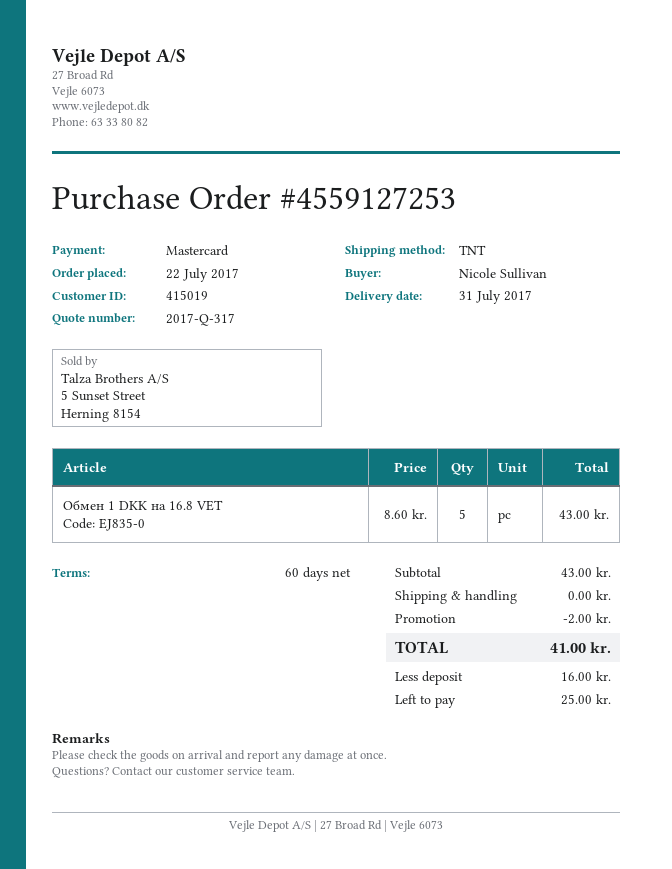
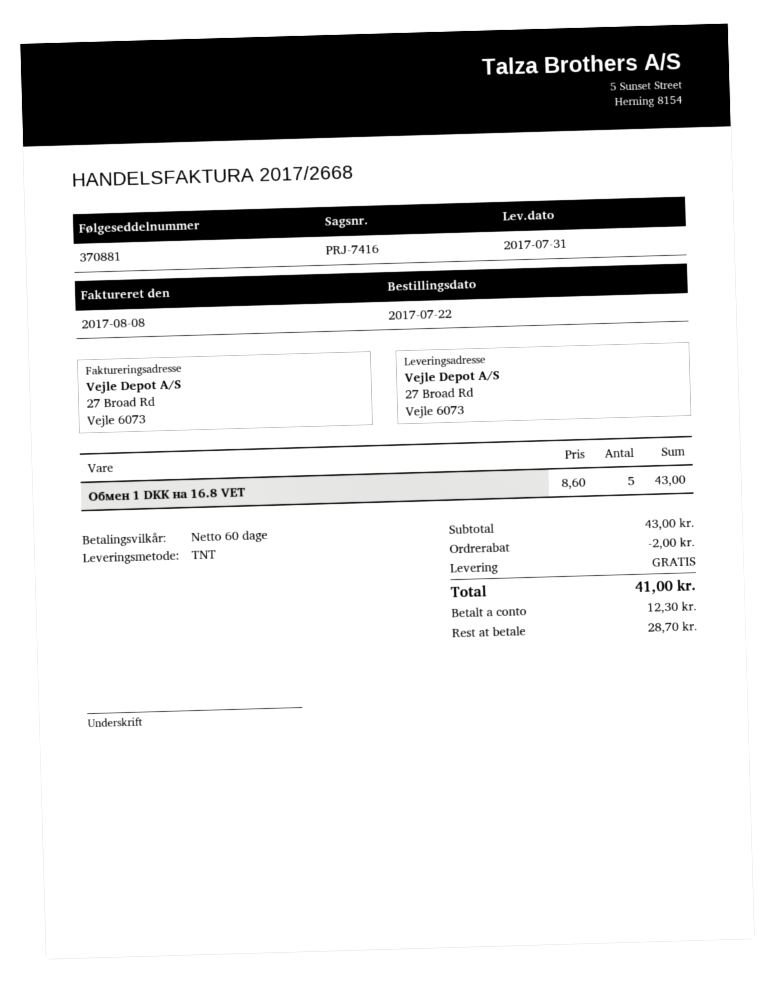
deposit: 16.00 -> 12.30
balance: 25.00 -> 28.70

